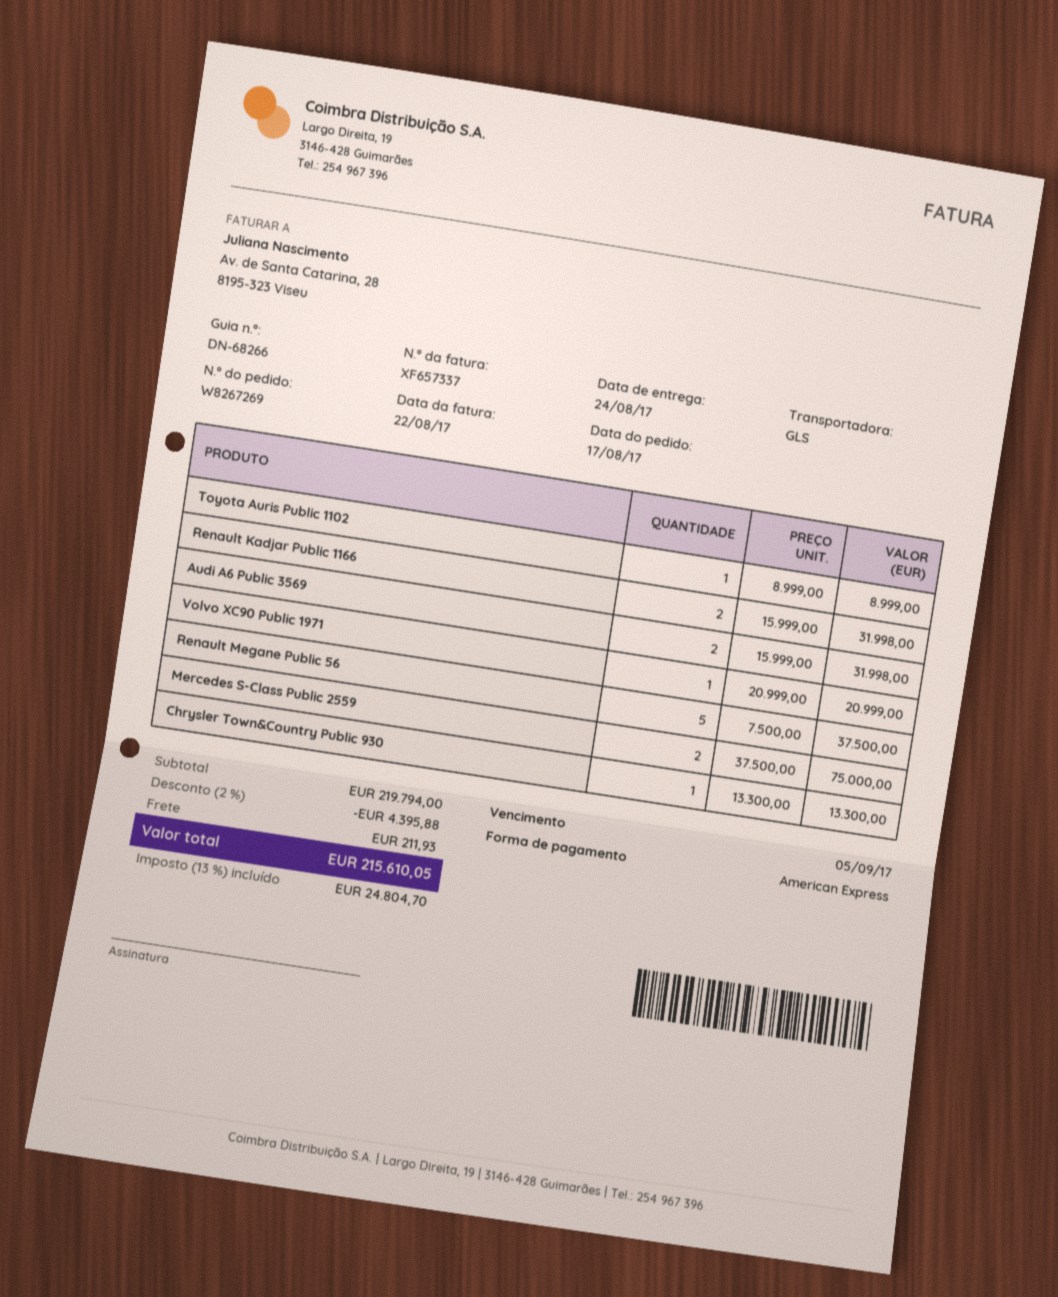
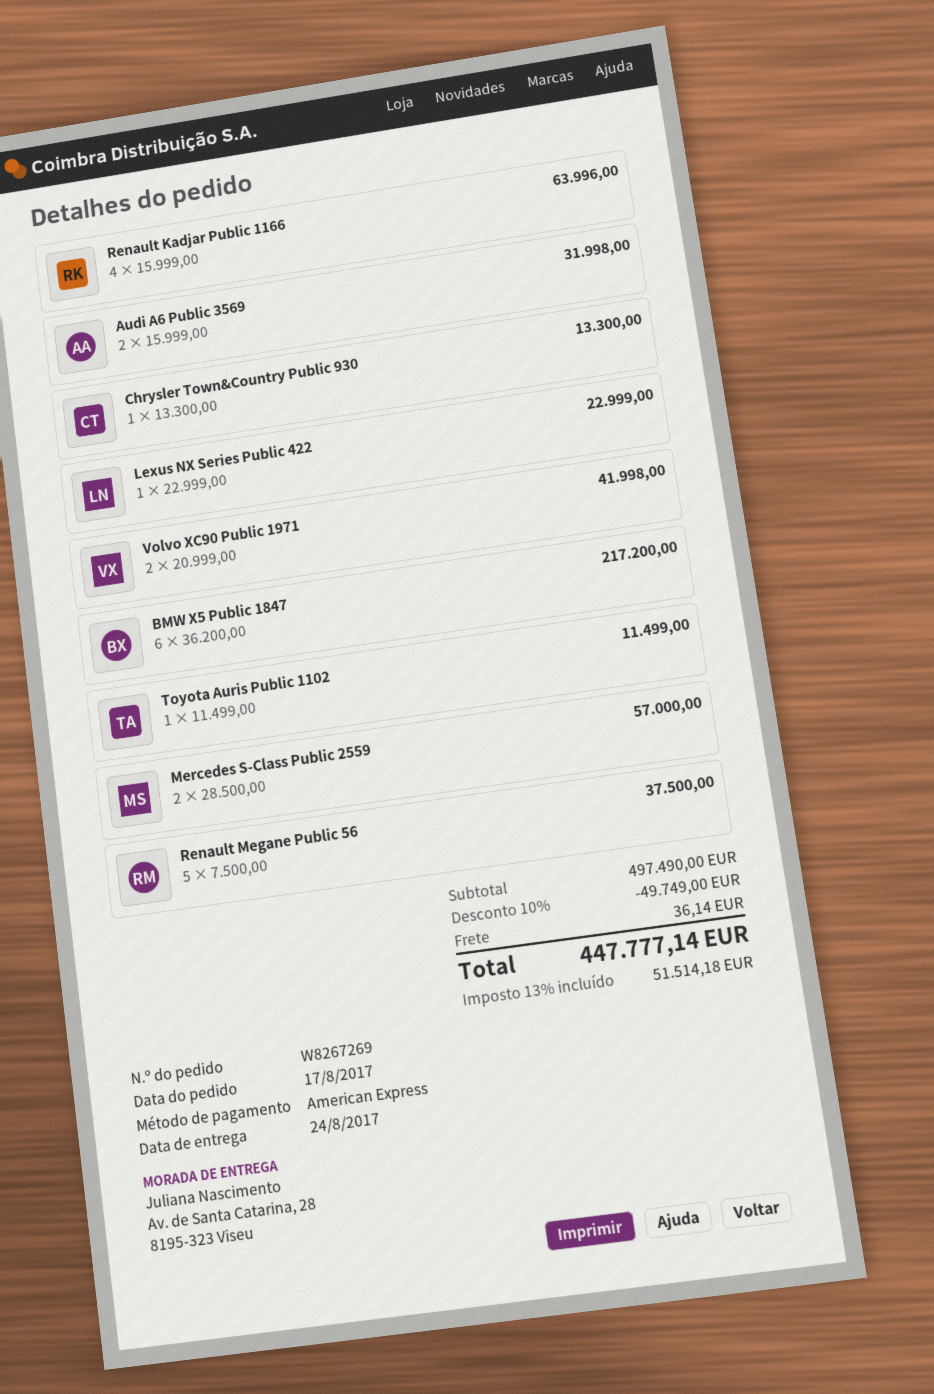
Toyota Auris Public 1102: 1 x 8999.00 = 8999.00 -> 1 x 11499.00 = 11499.00
Renault Kadjar Public 1166: 2 x 15999.00 = 31998.00 -> 4 x 15999.00 = 63996.00
Volvo XC90 Public 1971: 1 x 20999.00 = 20999.00 -> 2 x 20999.00 = 41998.00
Mercedes S-Class Public 2559: 2 x 37500.00 = 75000.00 -> 2 x 28500.00 = 57000.00
Lexus NX Series Public 422: none -> 1 x 22999.00 = 22999.00
BMW X5 Public 1847: none -> 6 x 36200.00 = 217200.00
subtotal: 219794.00 -> 497490.00
discount: 2% = 4395.88 -> 10% = 49749.00
shipping: 211.93 -> 36.14
tax: 13% = 24804.70 -> 13% = 51514.18
total: 215610.05 -> 447777.14

